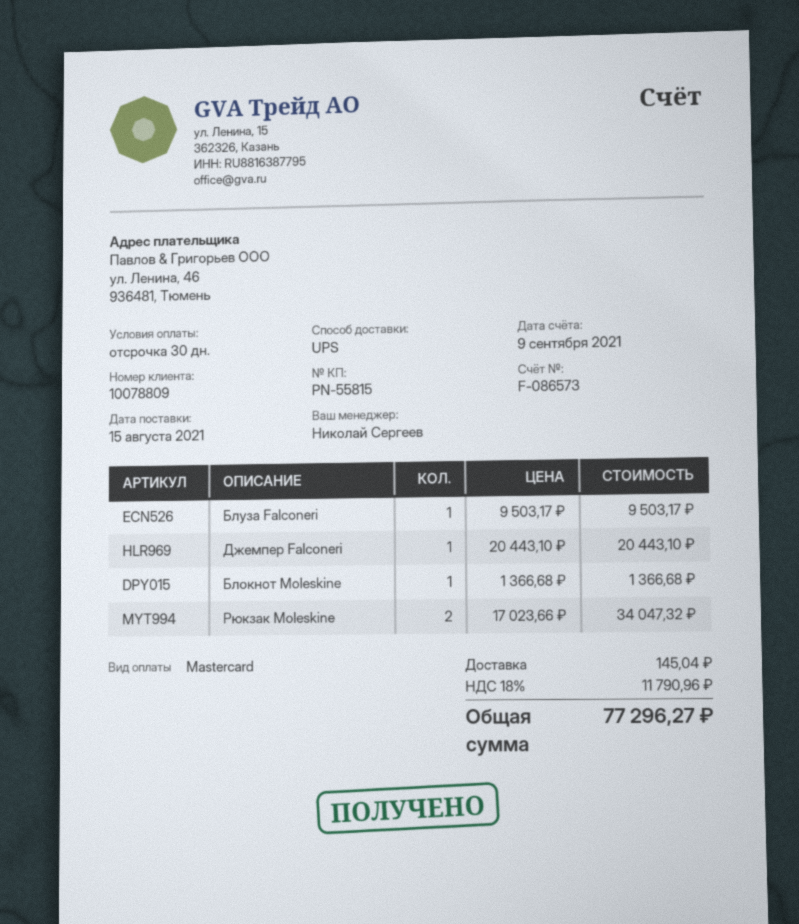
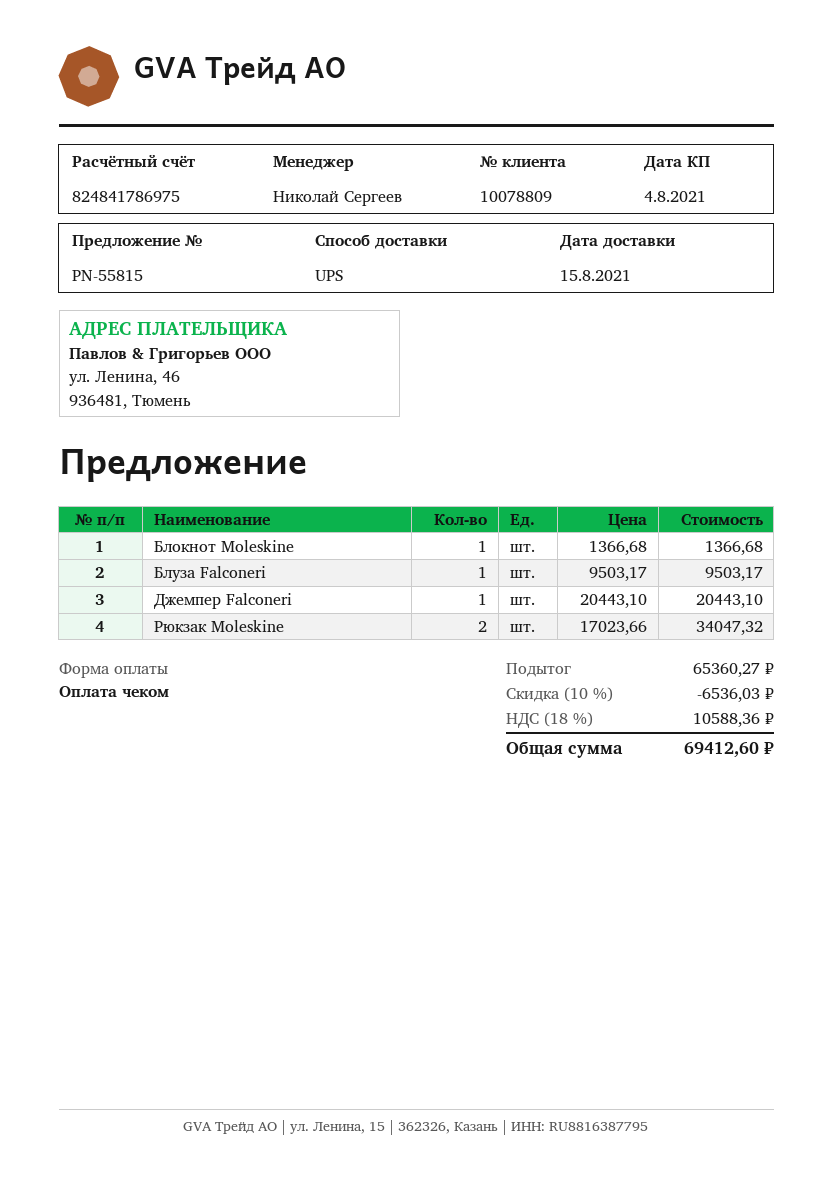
payment method: Mastercard -> cheque
discount: none -> 10% = 6536.03
shipping: 145.04 -> none
tax: 18% = 11790.96 -> 18% = 10588.36
total: 77296.27 -> 69412.60

